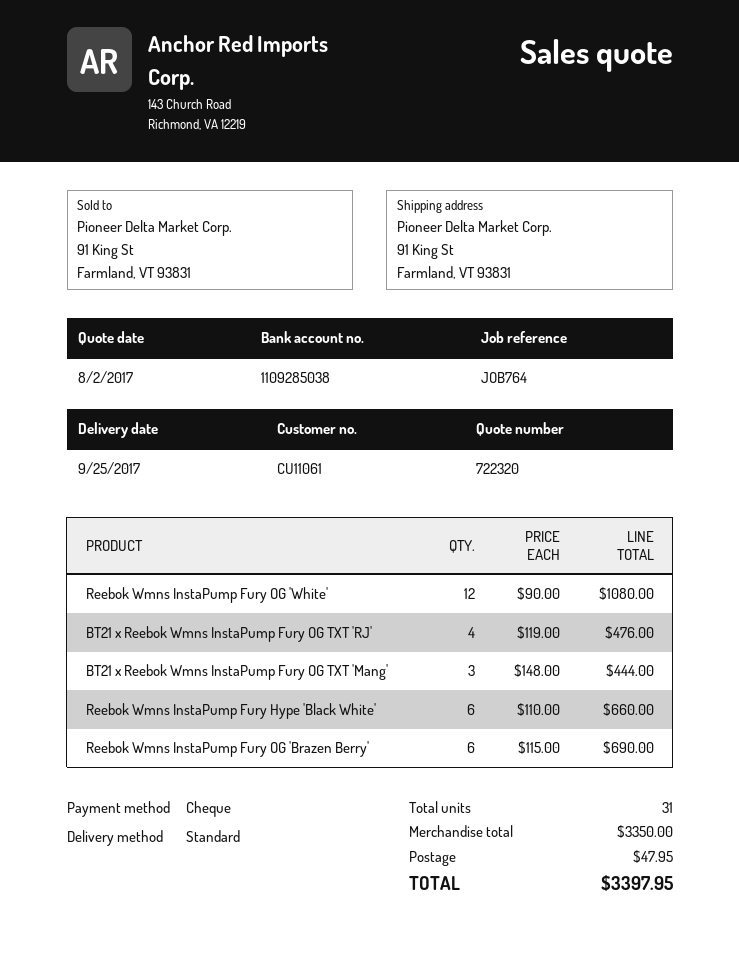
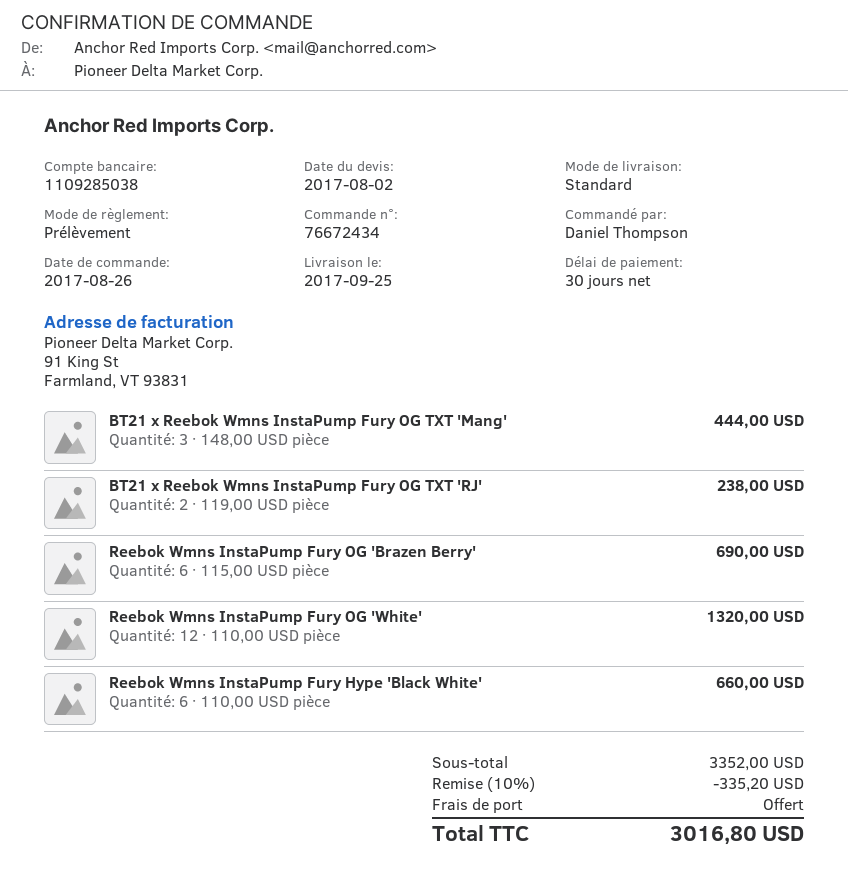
payment method: cheque -> direct debit
Reebok Wmns InstaPump Fury OG 'White': 12 x 90.00 = 1080.00 -> 12 x 110.00 = 1320.00
BT21 x Reebok Wmns InstaPump Fury OG TXT 'RJ': 4 x 119.00 = 476.00 -> 2 x 119.00 = 238.00
subtotal: 3350.00 -> 3352.00
discount: none -> 10% = 335.20
shipping: 47.95 -> 0.00
total: 3397.95 -> 3016.80

